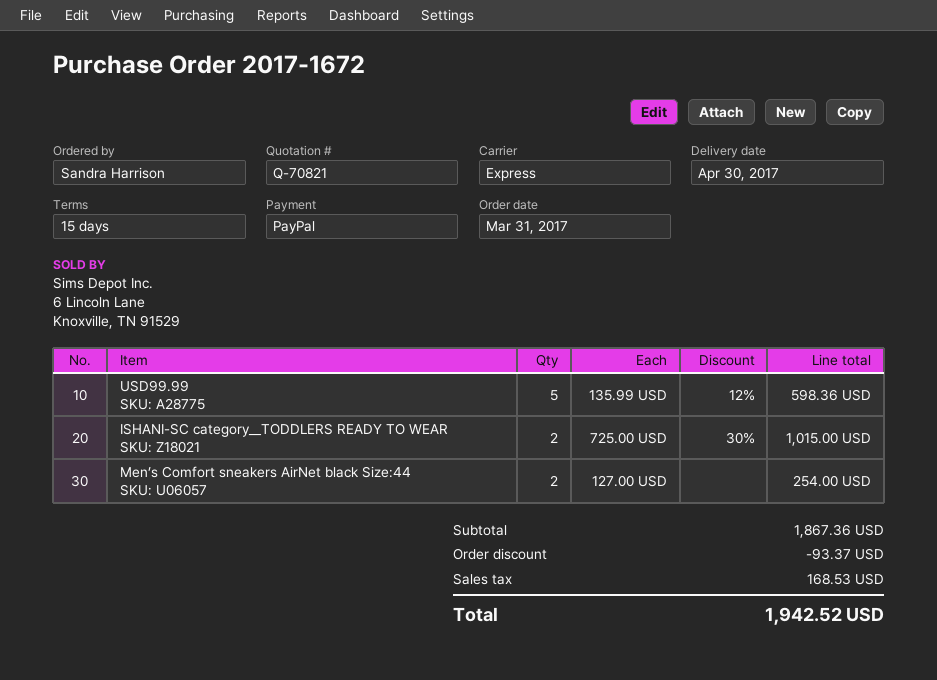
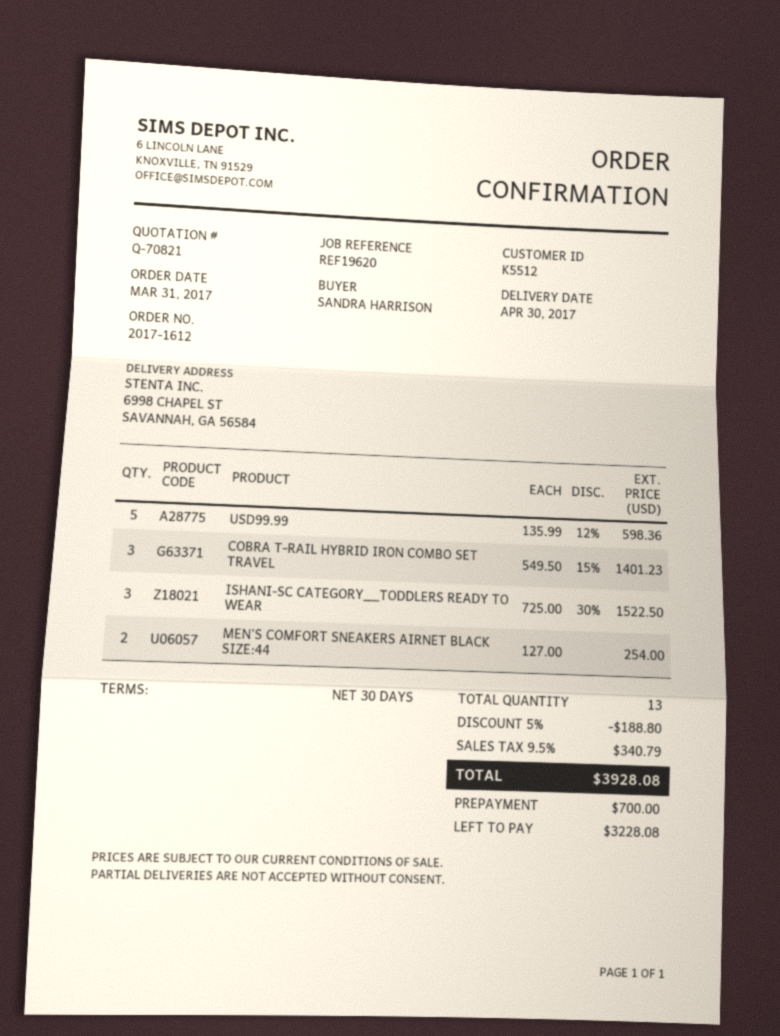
order number: 2017-1672 -> 2017-1612
payment terms: 15 days -> 30 days
ISHANI-SC category__TODDLERS READY TO WEAR: 2 x 725.00 - 30% = 1015.00 -> 3 x 725.00 - 30% = 1522.50
COBRA T-RAIL HYBRID IRON COMBO SET TRAVEL: none -> 3 x 549.50 - 15% = 1401.23
discount: 93.37 -> 188.80
tax: 168.53 -> 340.79
total: 1942.52 -> 3928.08

